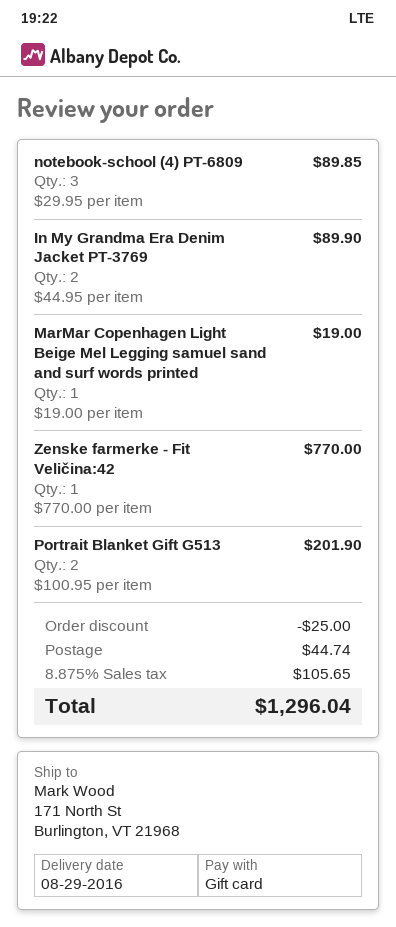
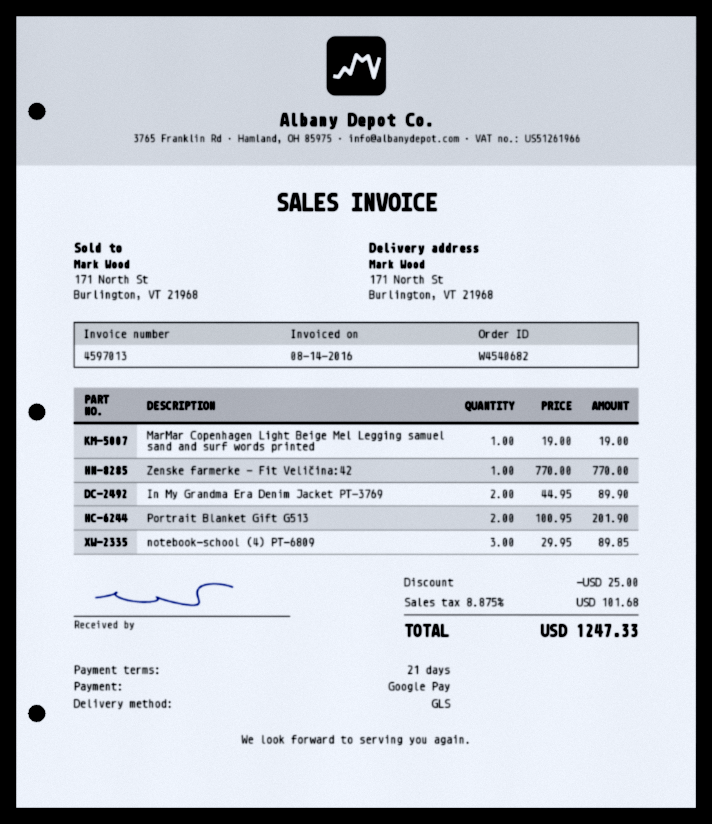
payment method: gift card -> Google Pay
shipping: 44.74 -> none
tax: 8.875% = 105.65 -> 8.875% = 101.68
total: 1296.04 -> 1247.33

